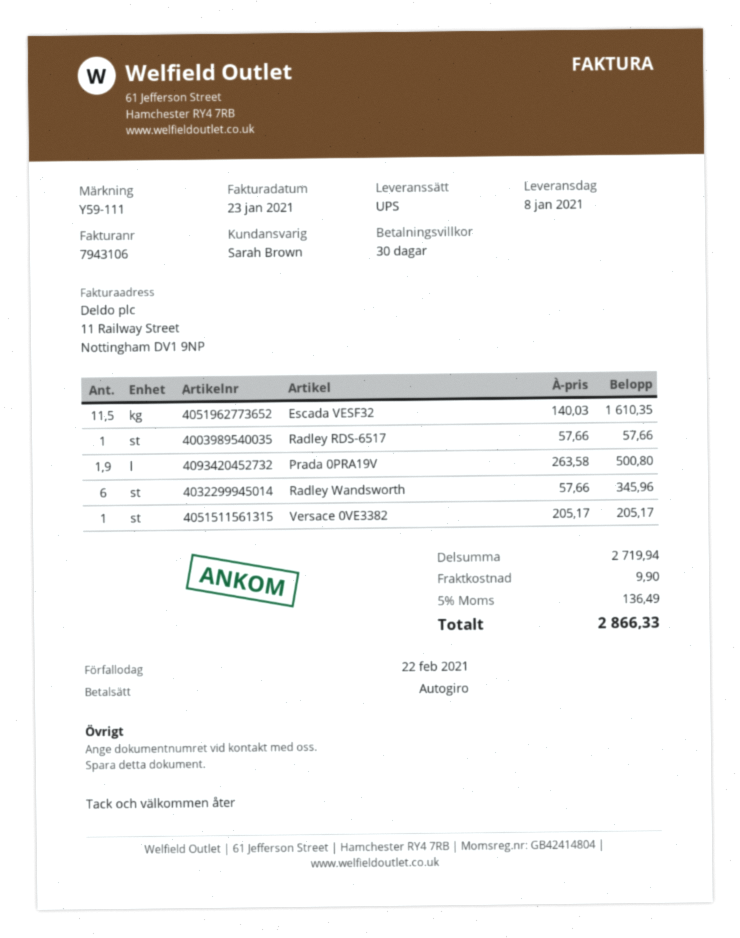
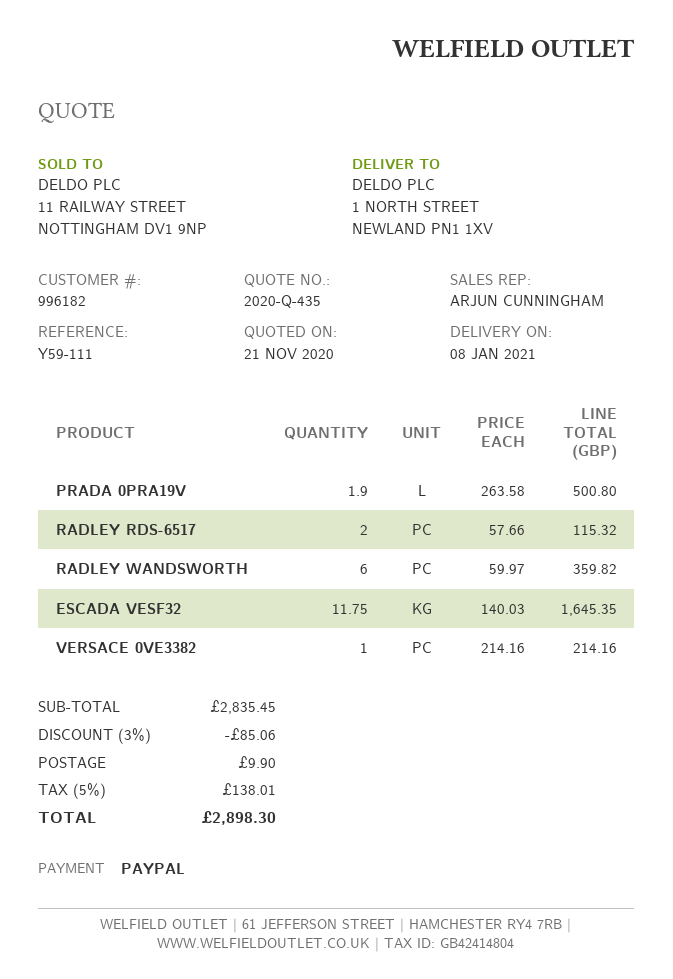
sales rep: Sarah Brown -> ARJUN CUNNINGHAM
payment method: direct debit -> PayPal
Escada VESF32: 11.5 x 140.03 = 1610.35 -> 11.75 x 140.03 = 1645.35
Radley RDS-6517: 1 x 57.66 = 57.66 -> 2 x 57.66 = 115.32
Radley Wandsworth: 6 x 57.66 = 345.96 -> 6 x 59.97 = 359.82
Versace 0VE3382: 1 x 205.17 = 205.17 -> 1 x 214.16 = 214.16
subtotal: 2719.94 -> 2835.45
discount: none -> 3% = 85.06
tax: 5% = 136.49 -> 5% = 138.01
total: 2866.33 -> 2898.30

